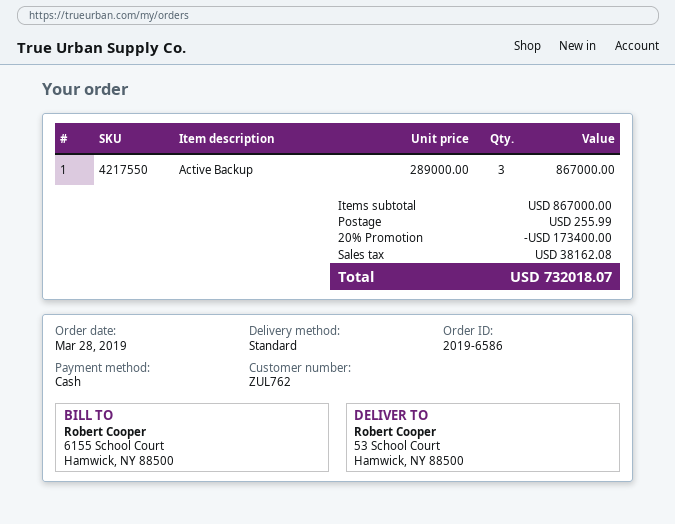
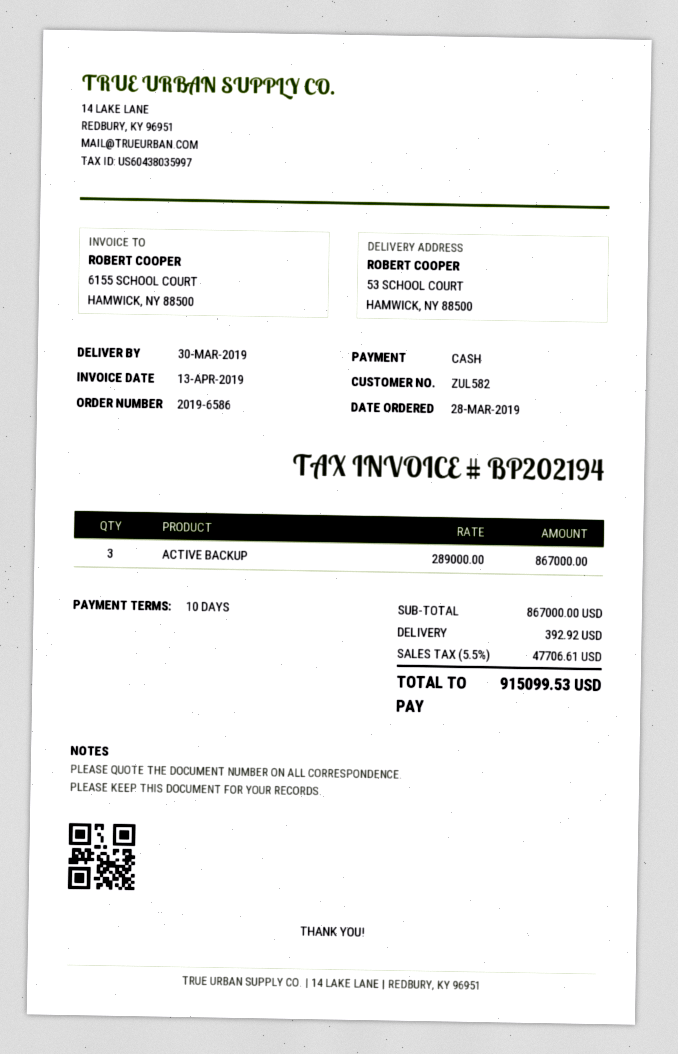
customer number: ZUL762 -> ZUL582
discount: 20% = 173400.00 -> none
shipping: 255.99 -> 392.92
tax: 38162.08 -> 47706.61
total: 732018.07 -> 915099.53

